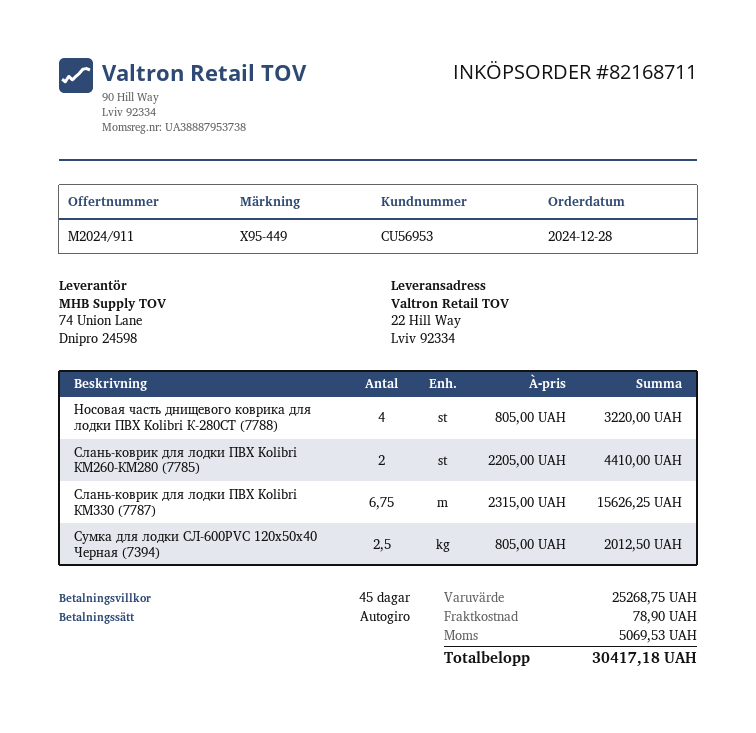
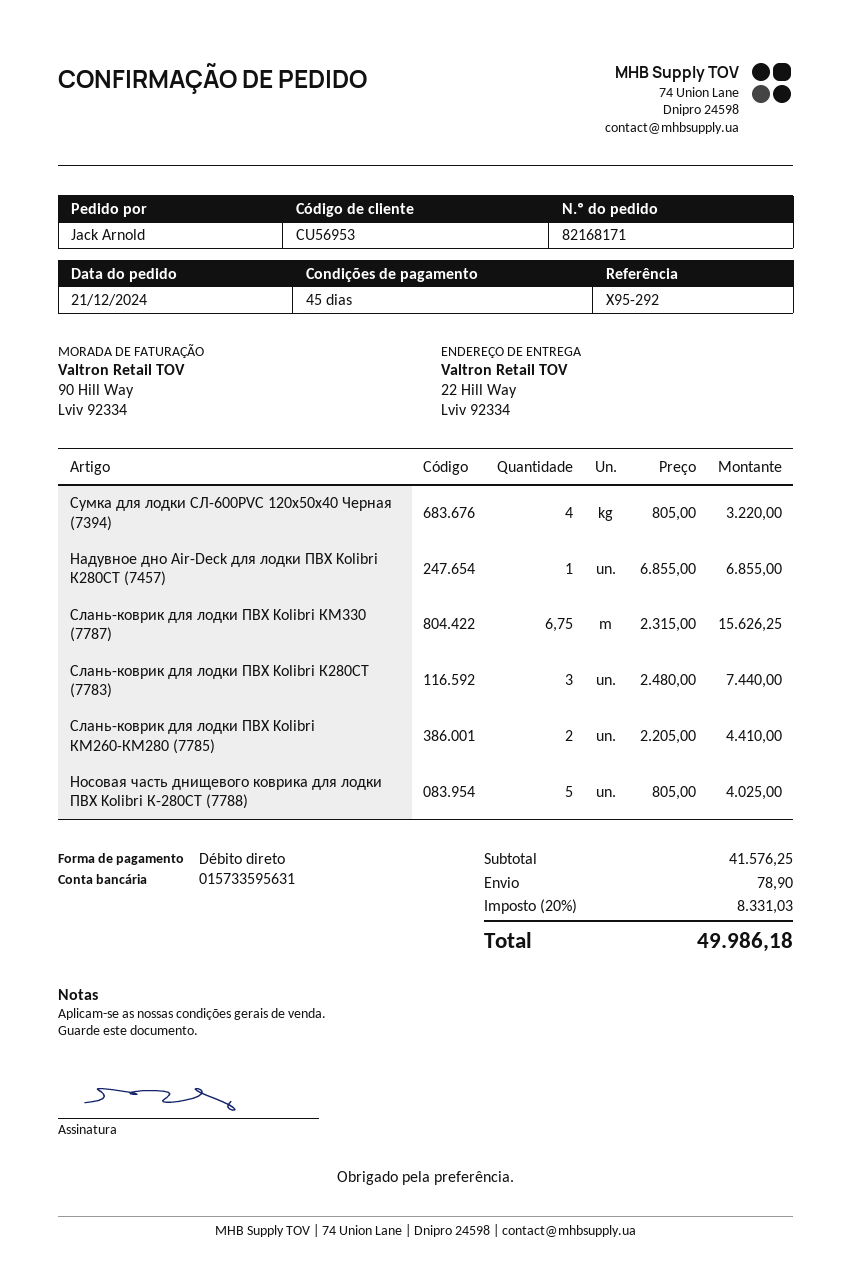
order number: 82168711 -> 82168171
order date: 2024-12-28 -> 2024-12-21
reference: X95-449 -> X95-292
Носовая часть днищевого коврика для лодки ПВХ Kolibri К-280СТ (7788): 4 x 805.00 = 3220.00 -> 5 x 805.00 = 4025.00
Сумка для лодки СЛ-600PVC 120х50х40 Черная (7394): 2.5 x 805.00 = 2012.50 -> 4 x 805.00 = 3220.00
Надувное дно Air-Deck для лодки ПВХ Kolibri К280СТ (7457): none -> 1 x 6855.00 = 6855.00
Слань-коврик для лодки ПВХ Kolibri К280СТ (7783): none -> 3 x 2480.00 = 7440.00
subtotal: 25268.75 -> 41576.25
tax: 5069.53 -> 8331.03
total: 30417.18 -> 49986.18

